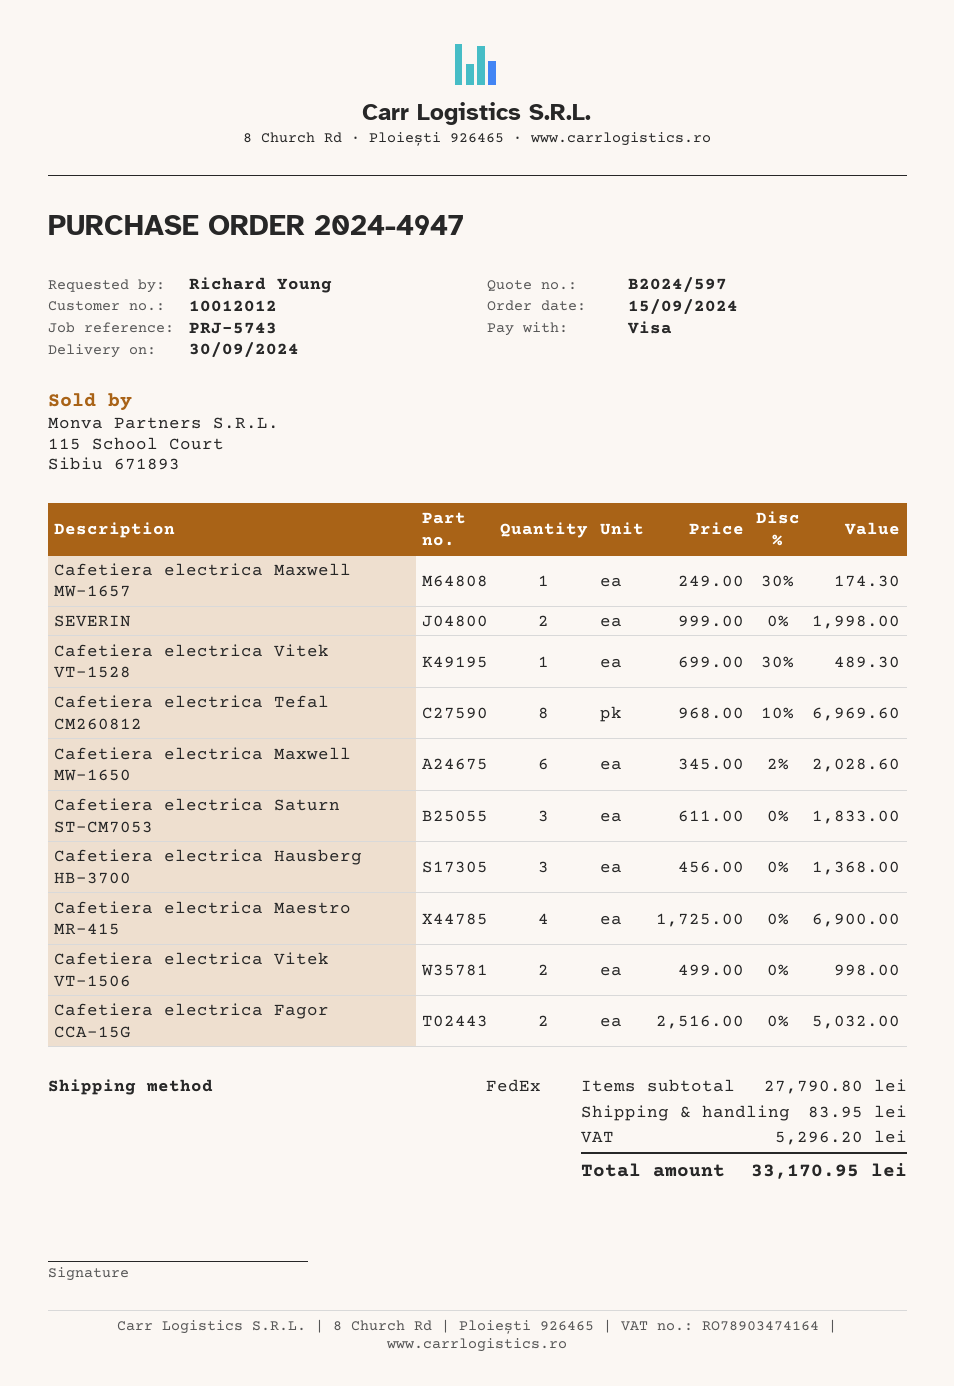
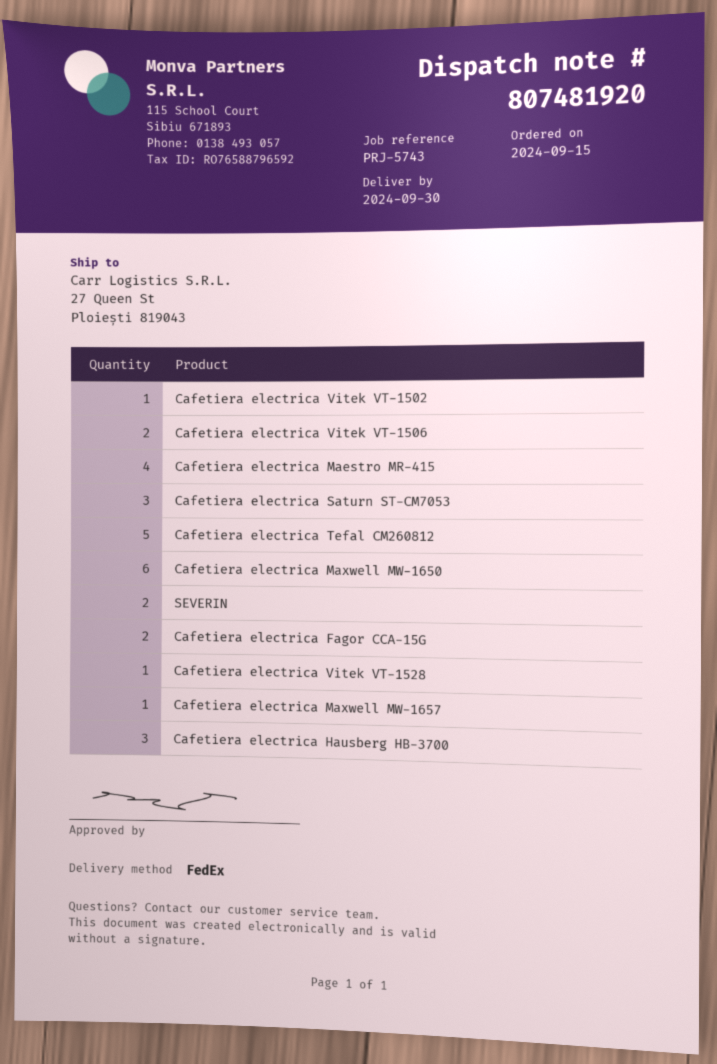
Cafetiera electrica Tefal CM260812: 8 -> 5
Cafetiera electrica Vitek VT-1502: none -> 1

